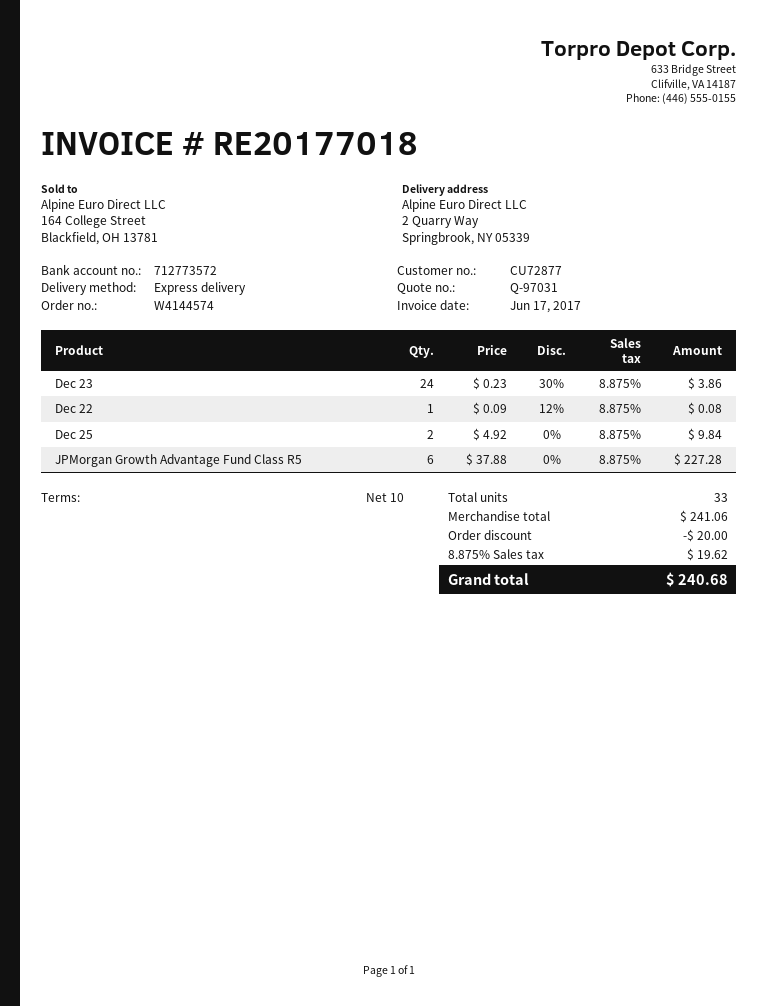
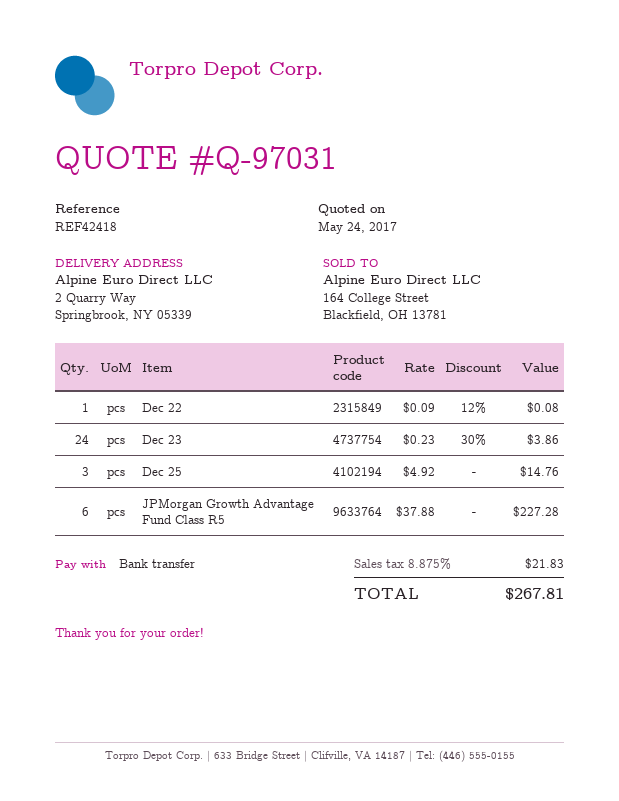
Dec 25: 2 x 4.92 = 9.84 -> 3 x 4.92 = 14.76
discount: 20.00 -> none
tax: 8.875% = 19.62 -> 8.875% = 21.83
total: 240.68 -> 267.81

